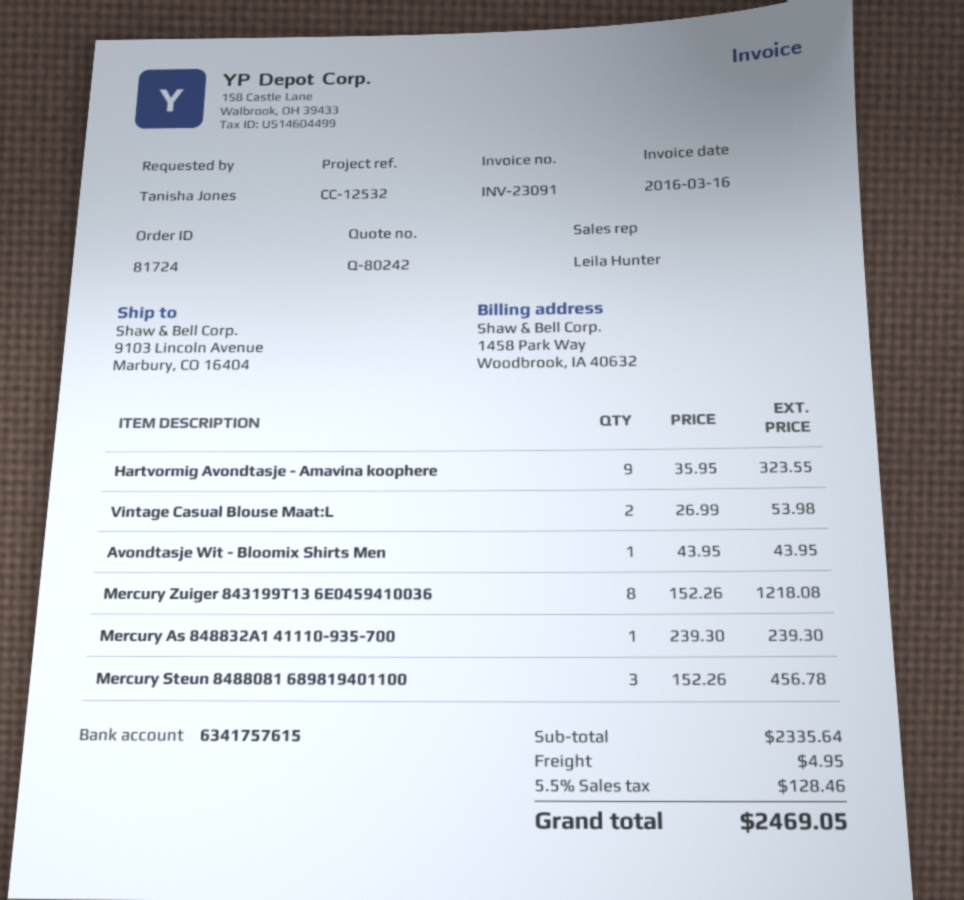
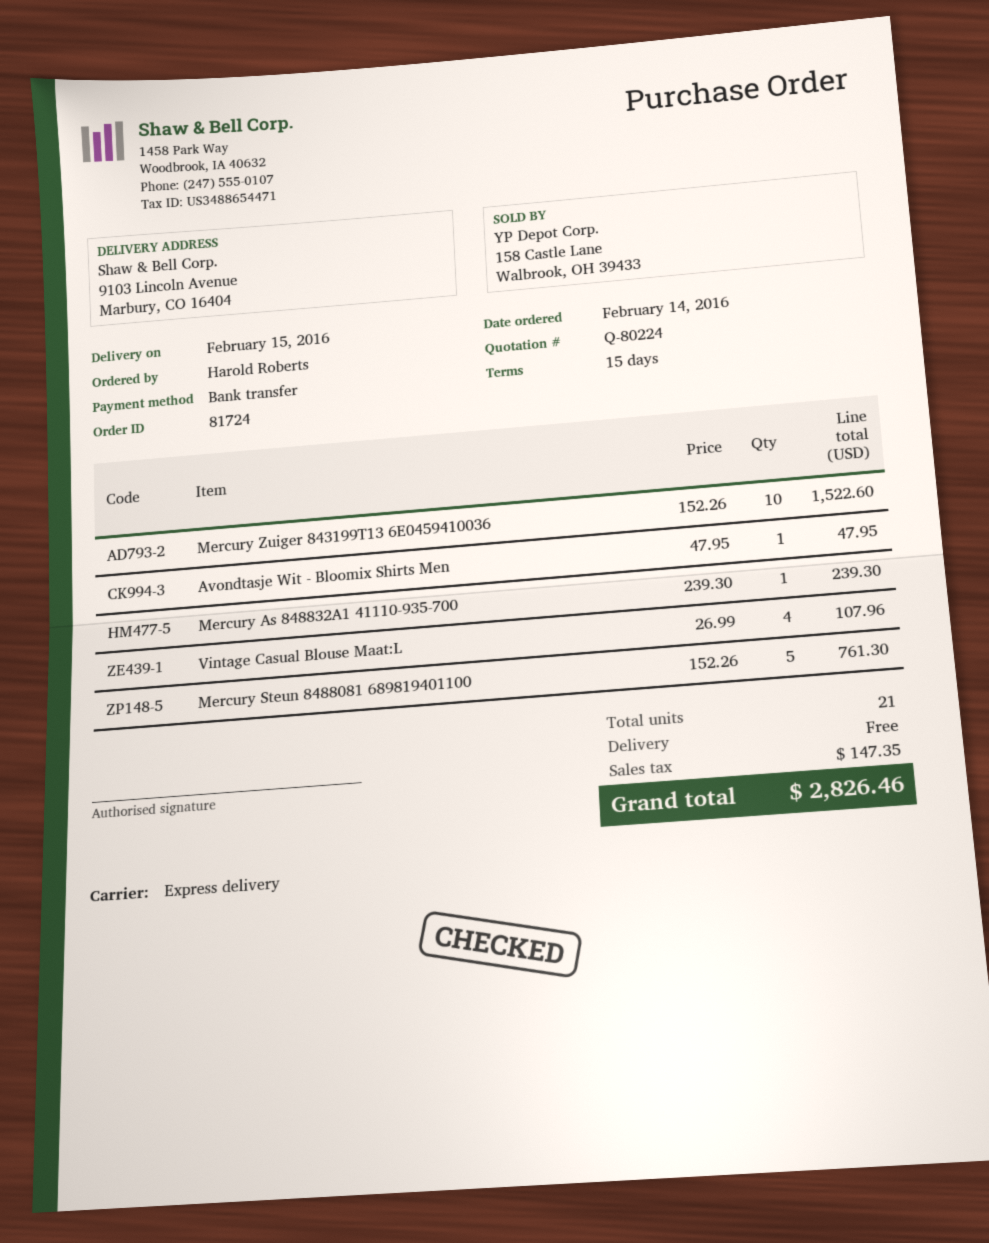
quote number: Q-80242 -> Q-80224
ordered by: Tanisha Jones -> Harold Roberts
Hartvormig Avondtasje - Amavina koophere: 9 x 35.95 = 323.55 -> none
Vintage Casual Blouse Maat:L: 2 x 26.99 = 53.98 -> 4 x 26.99 = 107.96
Avondtasje Wit - Bloomix Shirts Men: 1 x 43.95 = 43.95 -> 1 x 47.95 = 47.95
Mercury Zuiger 843199T13 6E0459410036: 8 x 152.26 = 1218.08 -> 10 x 152.26 = 1522.60
Mercury Steun 8488081 689819401100: 3 x 152.26 = 456.78 -> 5 x 152.26 = 761.30
shipping: 4.95 -> 0.00
tax: 128.46 -> 147.35
total: 2469.05 -> 2826.46

